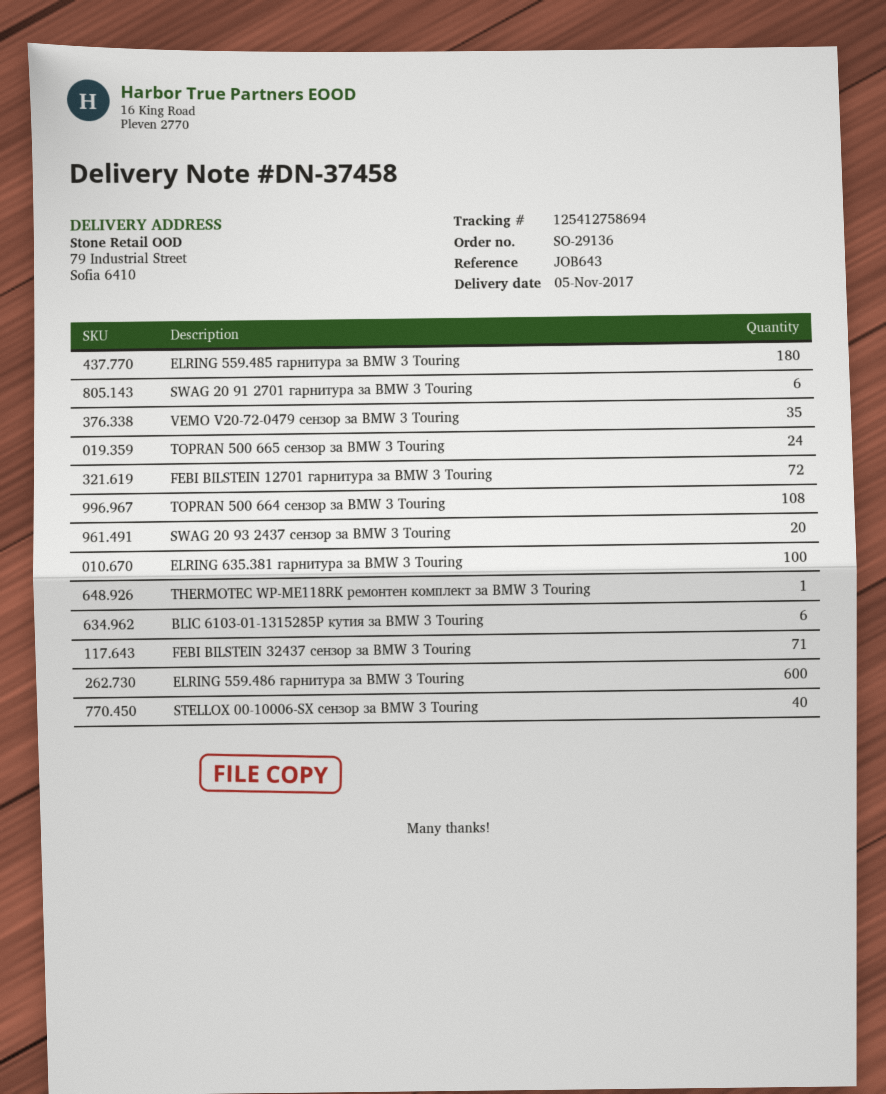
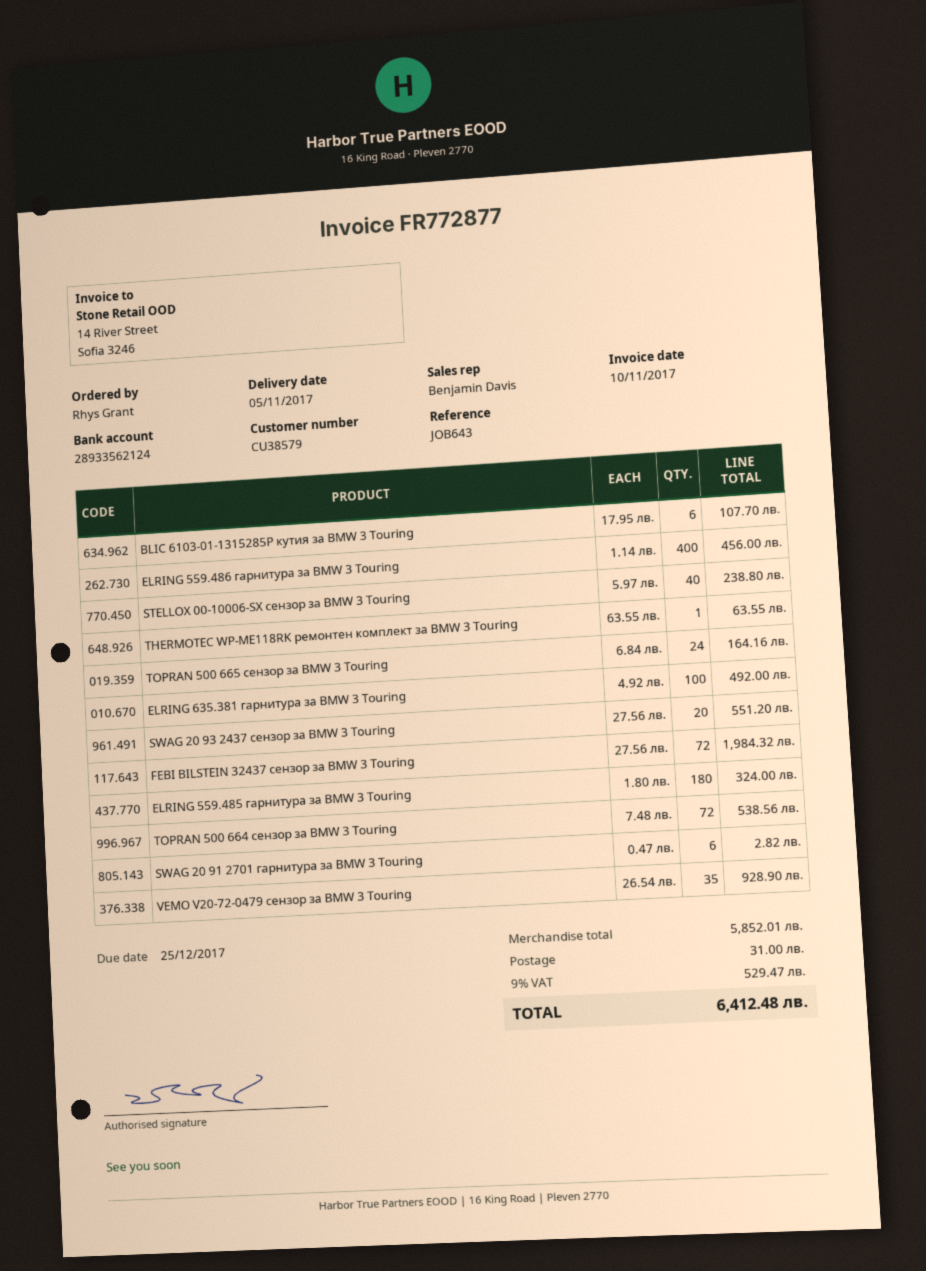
FEBI BILSTEIN 12701 гарнитура за BMW 3 Touring: 72 -> none
TOPRAN 500 664 сензор за BMW 3 Touring: 108 -> 72
FEBI BILSTEIN 32437 сензор за BMW 3 Touring: 71 -> 72
ELRING 559.486 гарнитура за BMW 3 Touring: 600 -> 400

